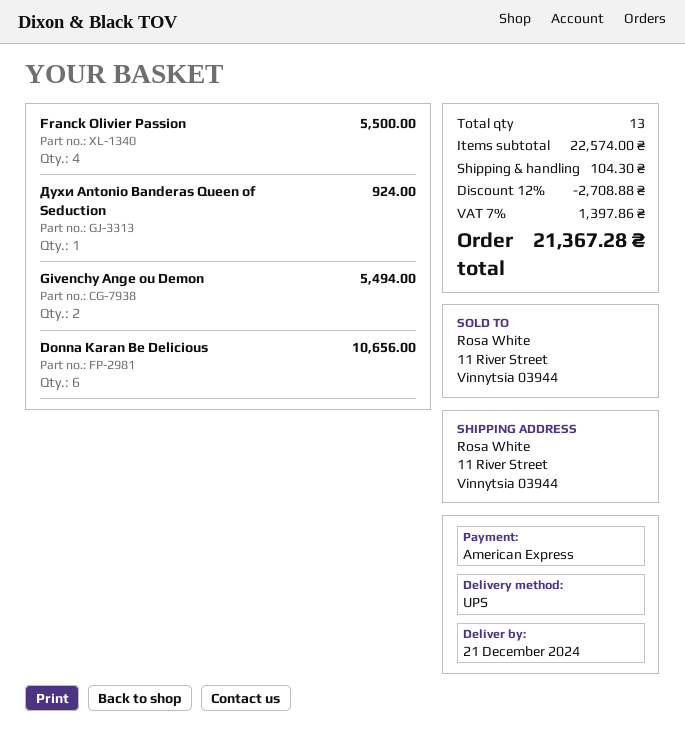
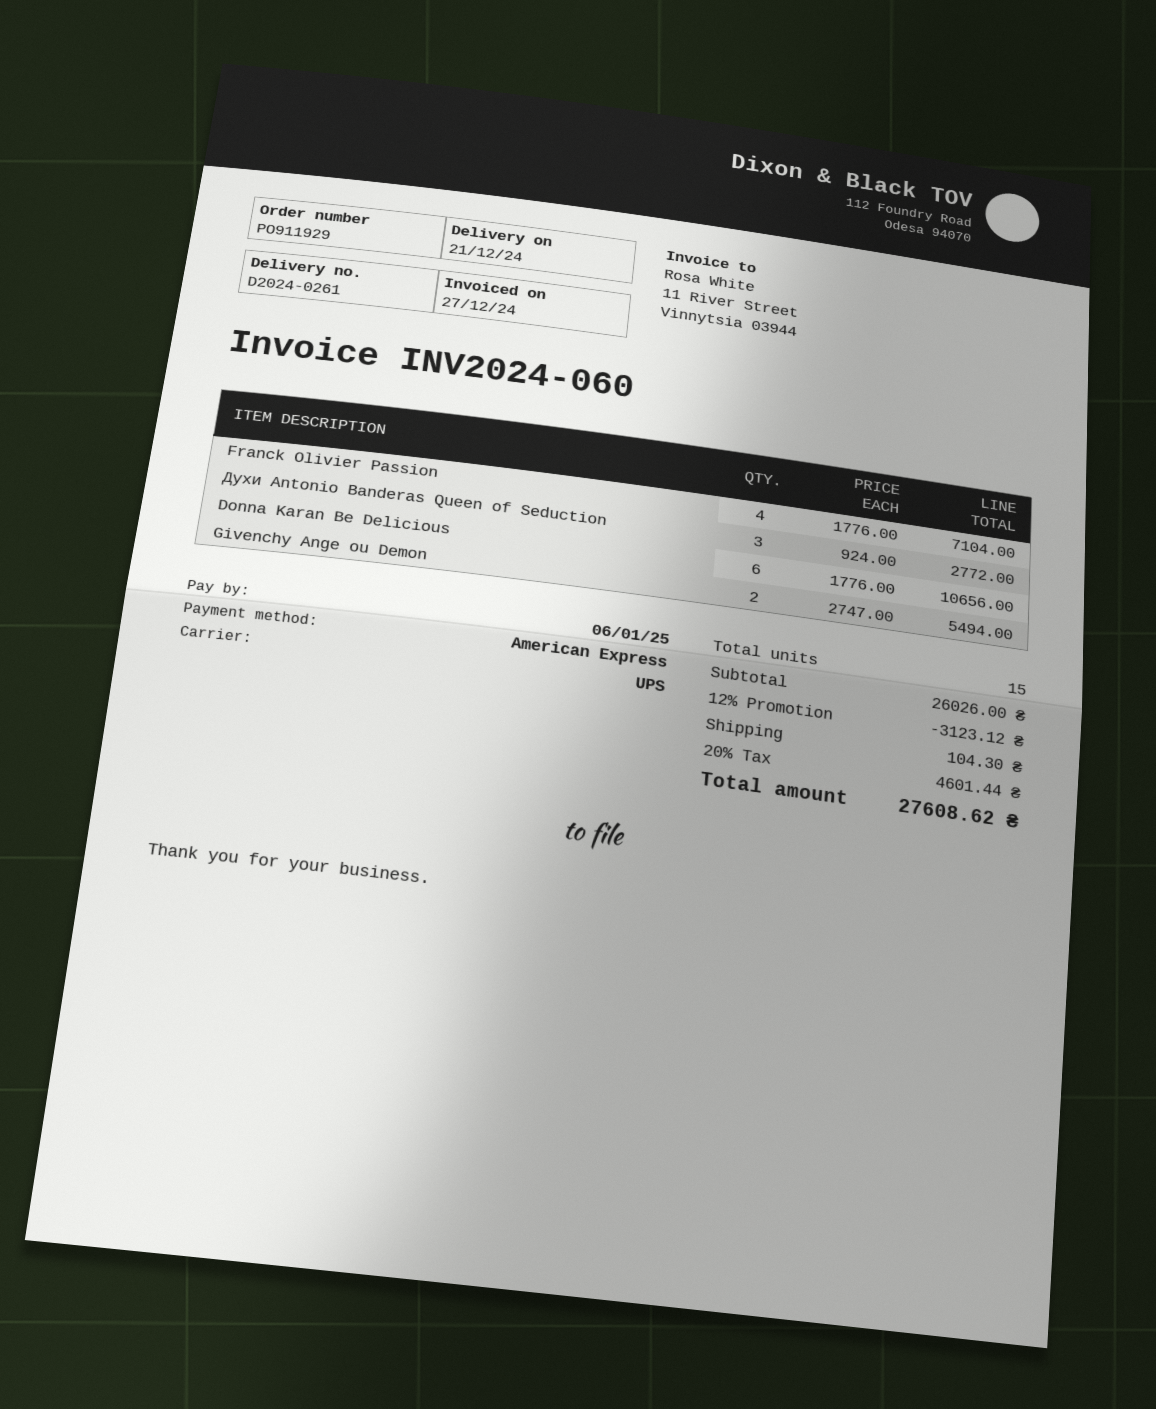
Franck Olivier Passion: 4 for 5500.00 -> 4 for 7104.00
Духи Antonio Banderas Queen of Seduction: 1 for 924.00 -> 3 for 2772.00
total quantity: 13 -> 15
subtotal: 22574.00 -> 26026.00
discount: 12% = 2708.88 -> 12% = 3123.12
tax: 7% = 1397.86 -> 20% = 4601.44
total: 21367.28 -> 27608.62

